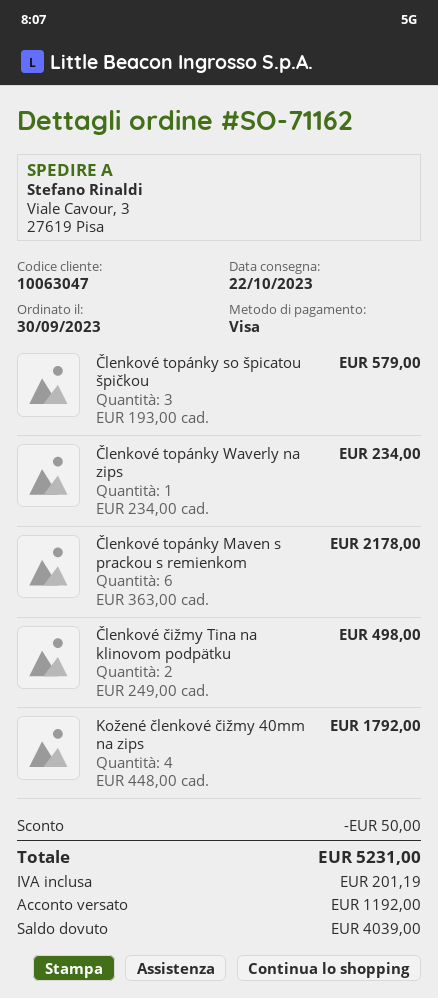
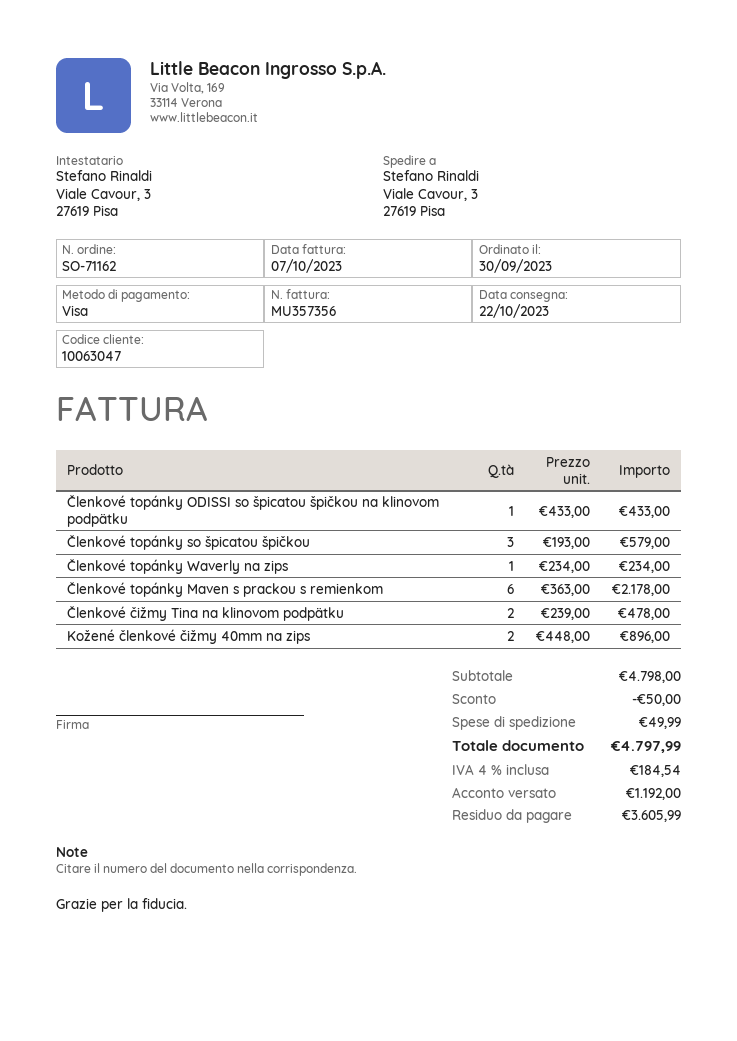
Členkové čižmy Tina na klinovom podpätku: 2 x 249.00 = 498.00 -> 2 x 239.00 = 478.00
Kožené členkové čižmy 40mm na zips: 4 x 448.00 = 1792.00 -> 2 x 448.00 = 896.00
Členkové topánky ODISSI so špicatou špičkou na klinovom podpätku: none -> 1 x 433.00 = 433.00
shipping: none -> 49.99
tax: 201.19 -> 184.54
total: 5231.00 -> 4797.99
balance: 4039.00 -> 3605.99

